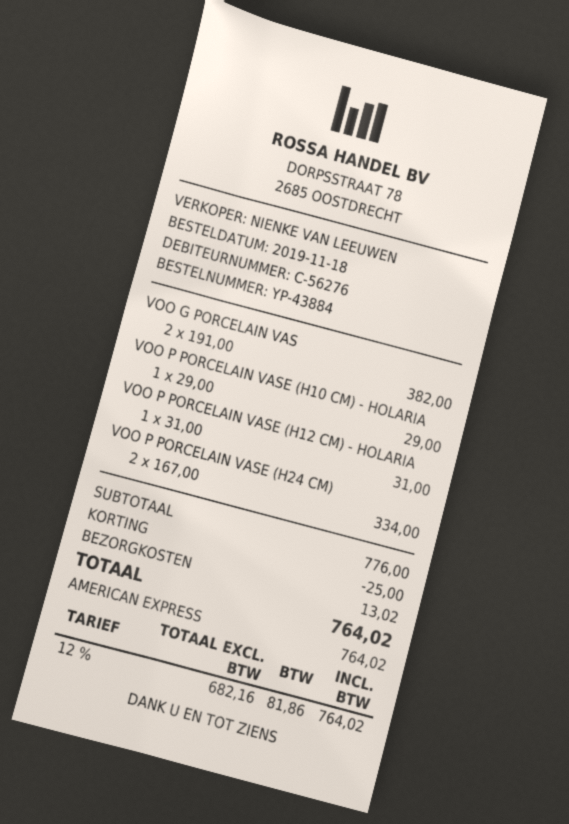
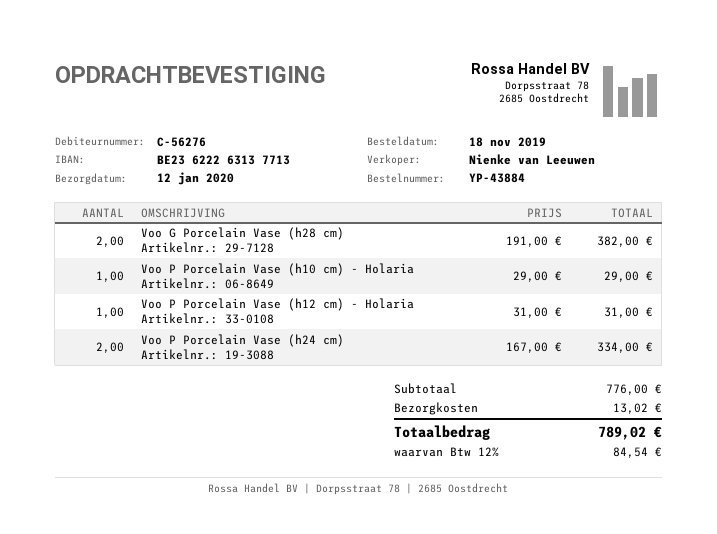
discount: 25.00 -> none
tax: 12% = 81.86 -> 12% = 84.54
total: 764.02 -> 789.02

